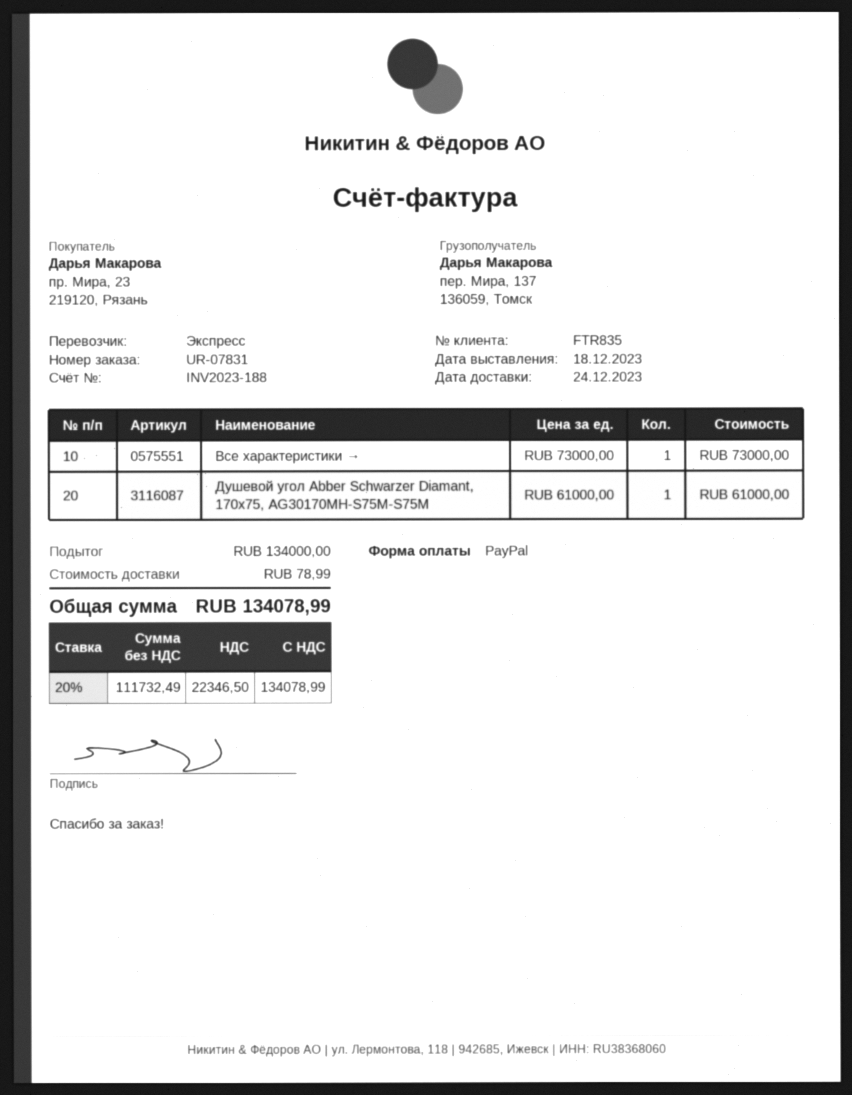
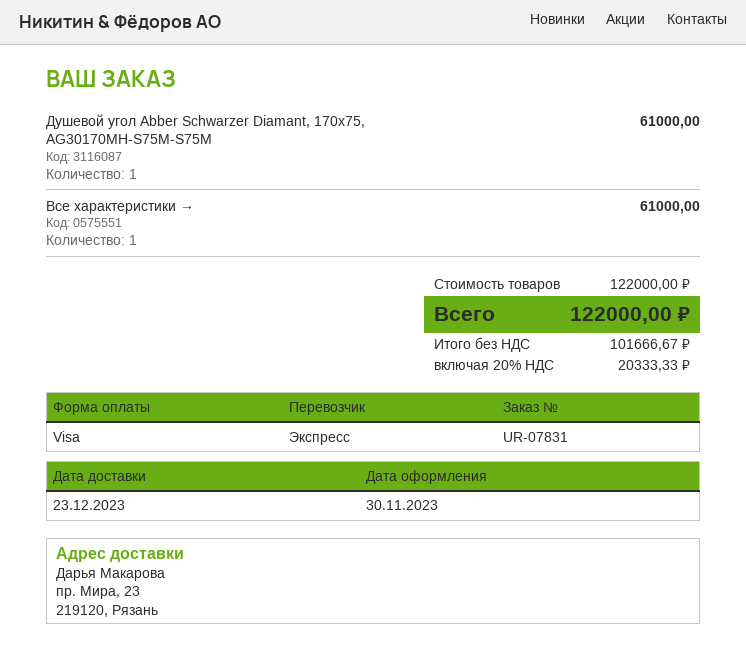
delivery date: 2023-12-24 -> 2023-12-23
payment method: PayPal -> Visa
ship to: пер. Мира, 137, 136059, Томск -> пр. Мира, 23, 219120, Рязань
Все характеристики →: 1 for 73000.00 -> 1 for 61000.00
subtotal: 134000.00 -> 122000.00
shipping: 78.99 -> none
net: 111732.49 -> 101666.67
tax: 20% = 22346.50 -> 20% = 20333.33
total: 134078.99 -> 122000.00

